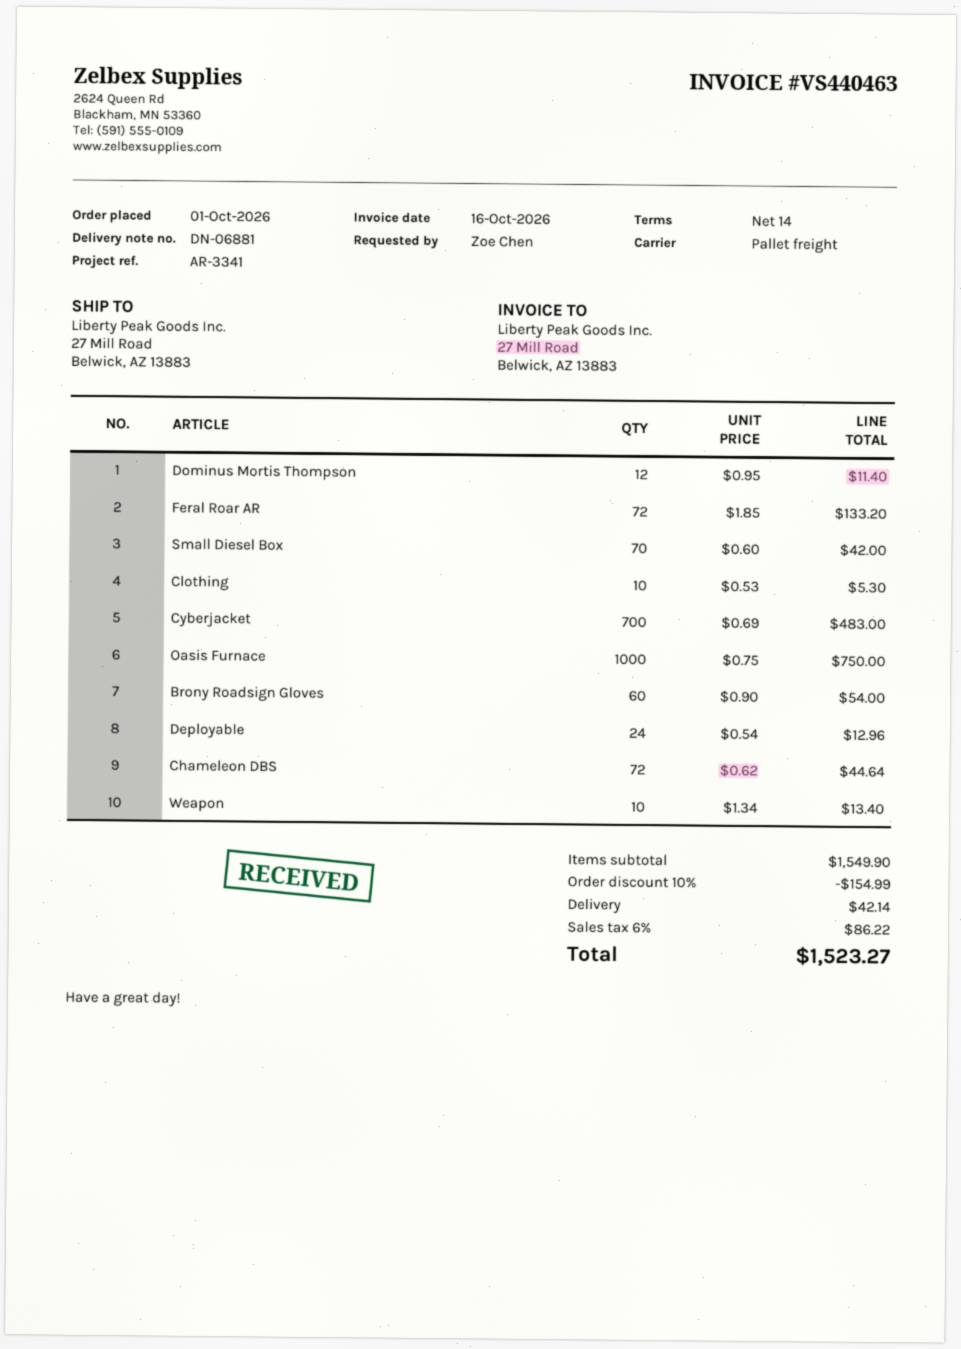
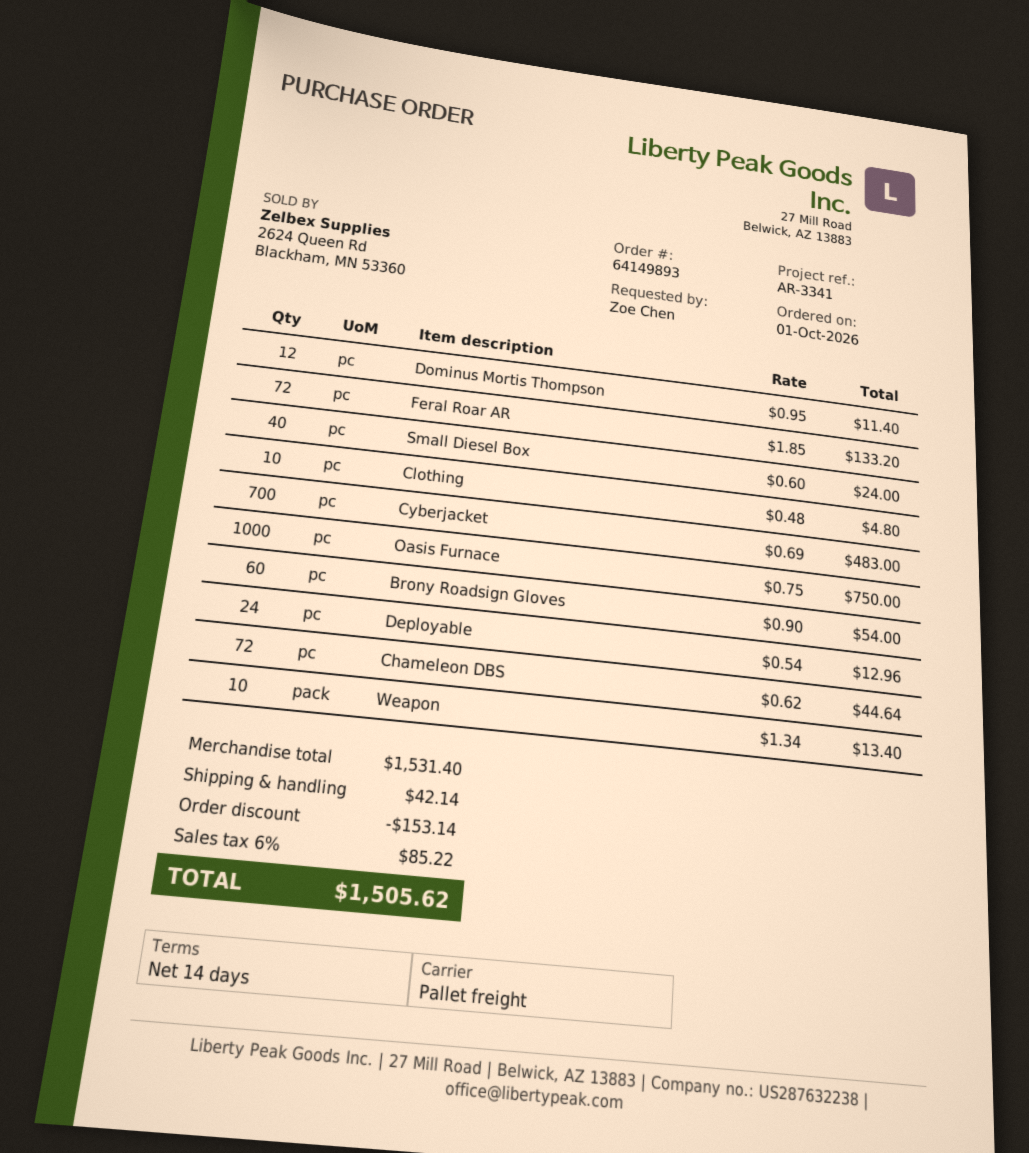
Small Diesel Box: 70 x 0.60 = 42.00 -> 40 x 0.60 = 24.00
Clothing: 10 x 0.53 = 5.30 -> 10 x 0.48 = 4.80
subtotal: 1549.90 -> 1531.40
discount: 154.99 -> 153.14
tax: 6% = 86.22 -> 6% = 85.22
total: 1523.27 -> 1505.62

